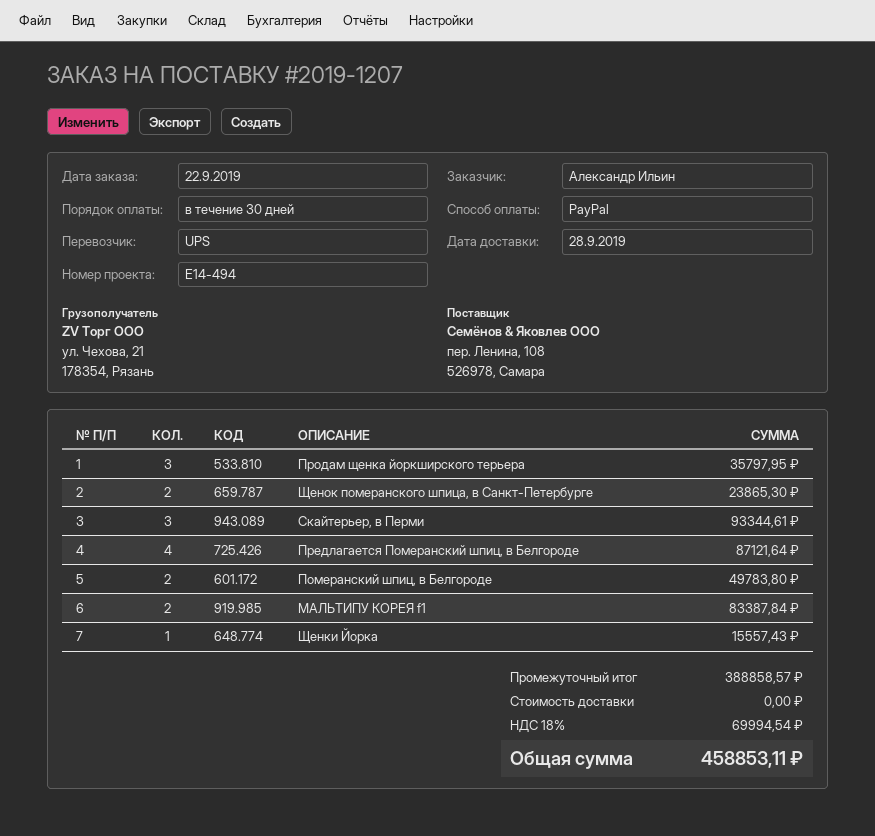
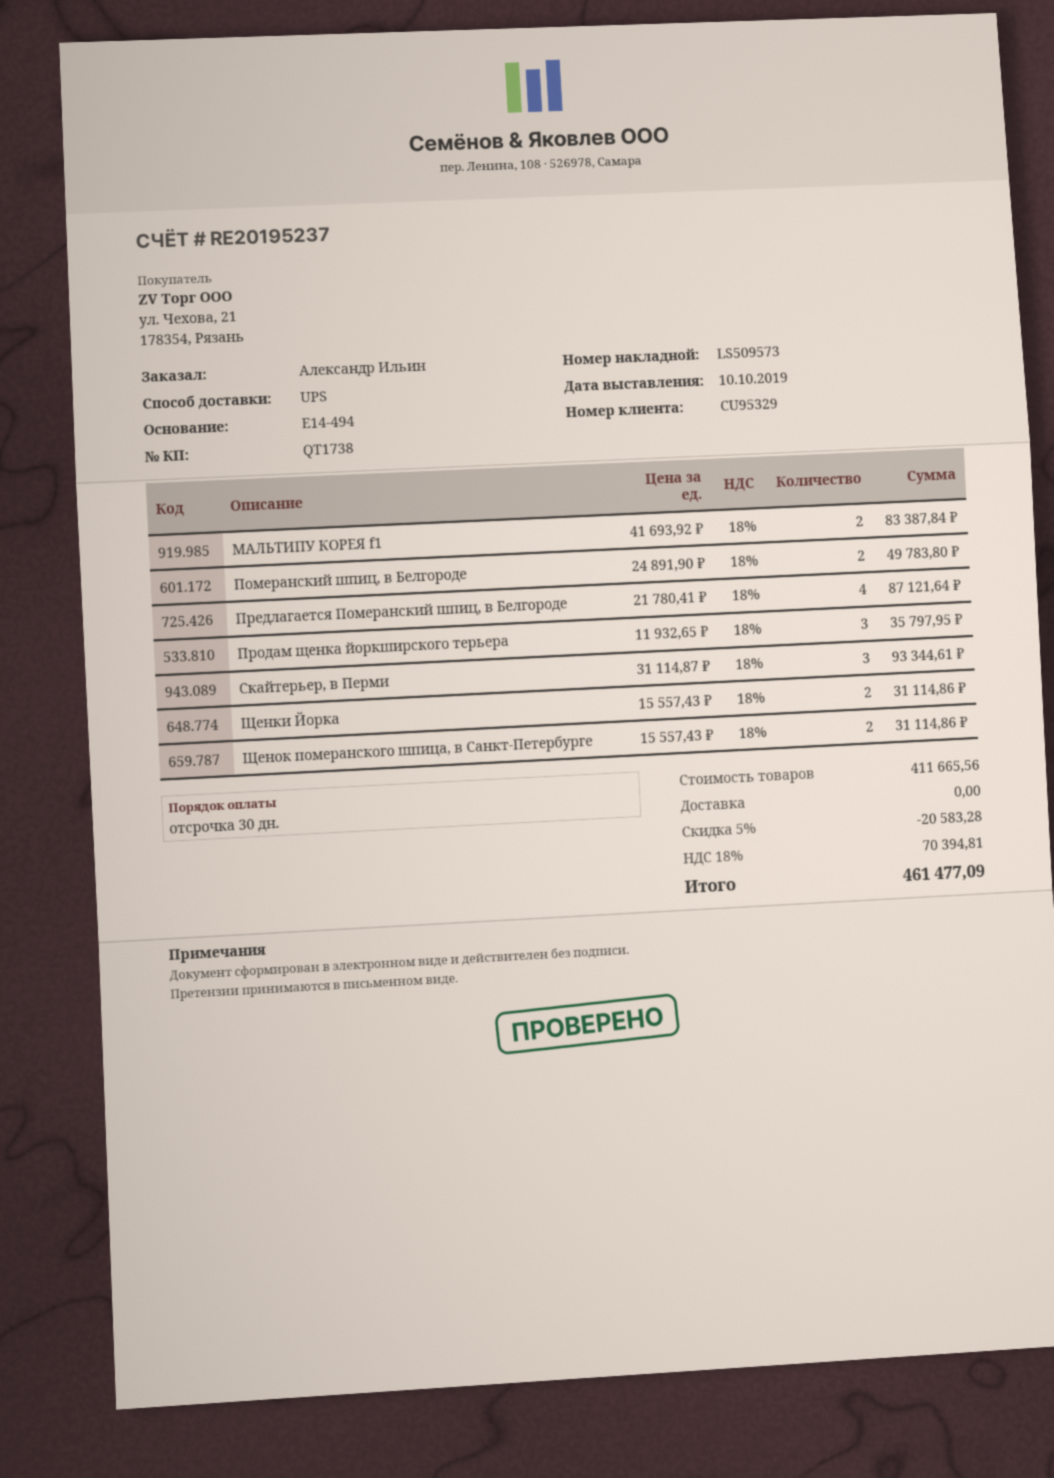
Щенок померанского шпица, в Санкт-Петербурге: 2 for 23865.30 -> 2 for 31114.86
Щенки Йорка: 1 for 15557.43 -> 2 for 31114.86
subtotal: 388858.57 -> 411665.56
discount: none -> 5% = 20583.28
tax: 18% = 69994.54 -> 18% = 70394.81
total: 458853.11 -> 461477.09

